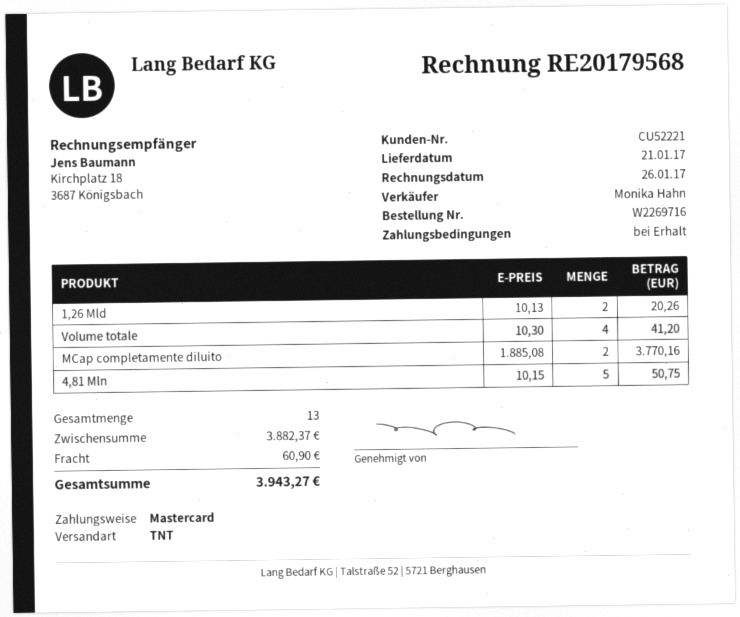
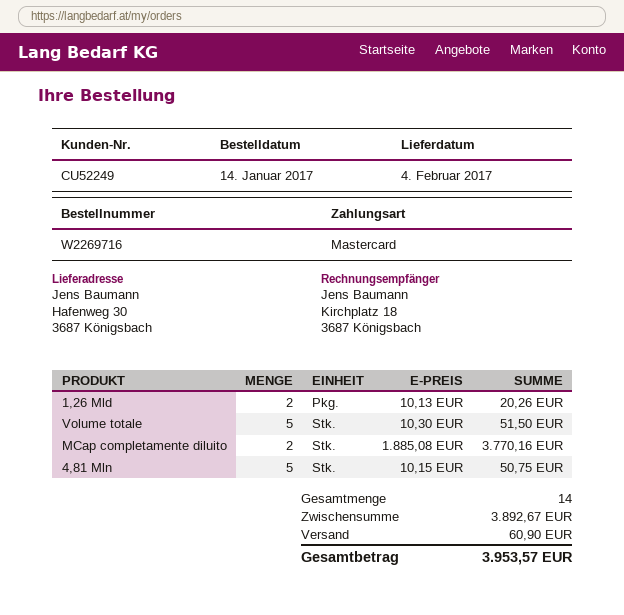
delivery date: 2017-01-21 -> 2017-02-04
customer number: CU52221 -> CU52249
Volume totale: 4 x 10.30 = 41.20 -> 5 x 10.30 = 51.50
total quantity: 13 -> 14
subtotal: 3882.37 -> 3892.67
total: 3943.27 -> 3953.57

